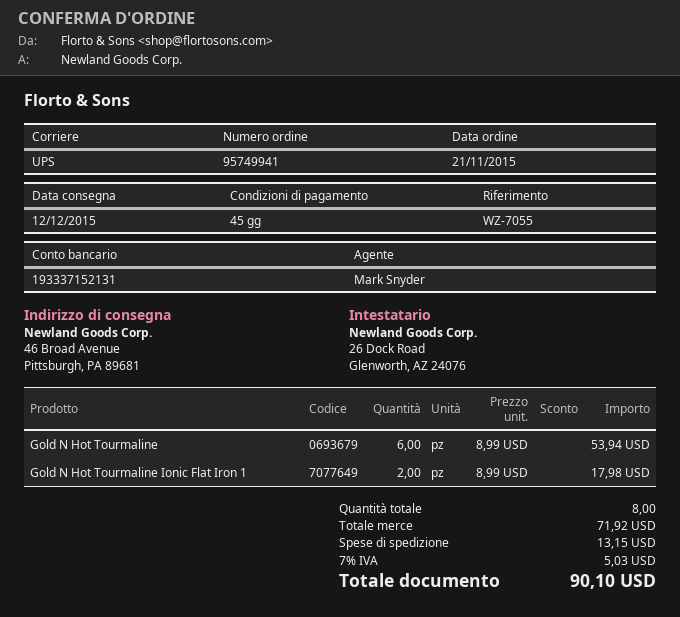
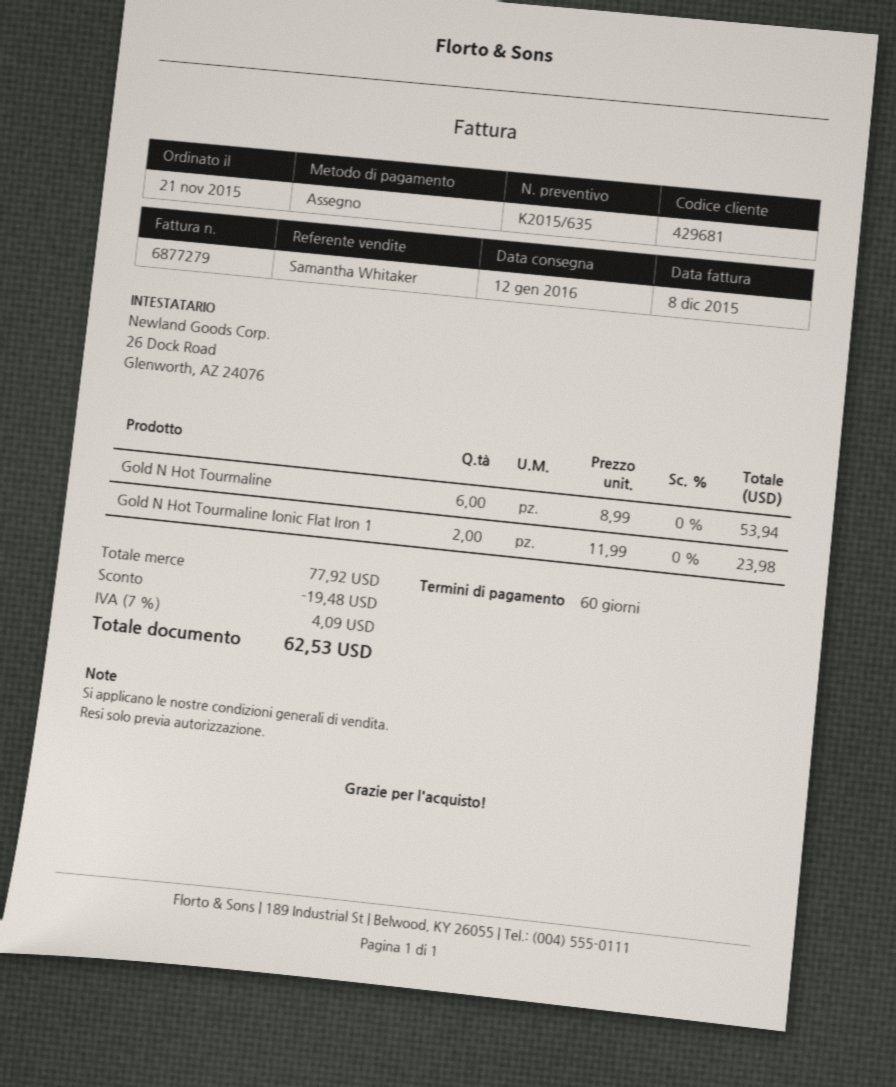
delivery date: 2015-12-12 -> 2016-01-12
payment terms: 45 days -> 60 days
sales rep: Mark Snyder -> Samantha Whitaker
Gold N Hot Tourmaline Ionic Flat Iron 1: 2 x 8.99 = 17.98 -> 2 x 11.99 = 23.98
subtotal: 71.92 -> 77.92
discount: none -> 19.48
shipping: 13.15 -> none
tax: 7% = 5.03 -> 7% = 4.09
total: 90.10 -> 62.53

